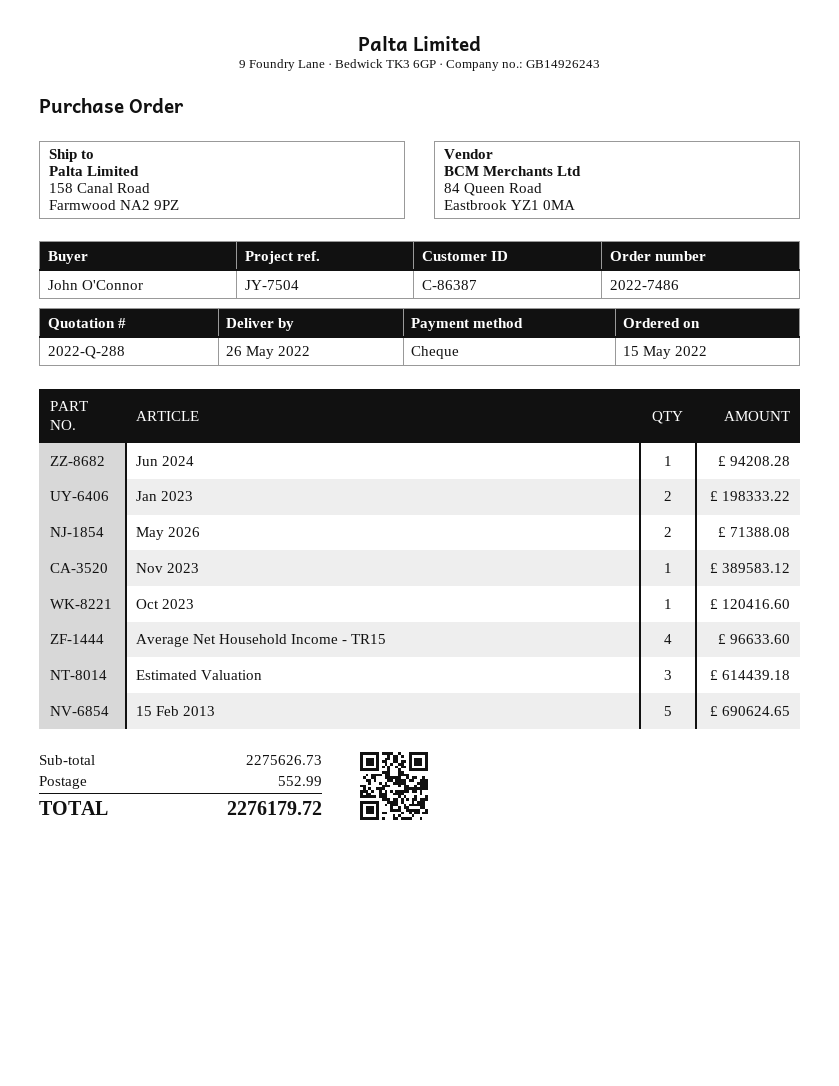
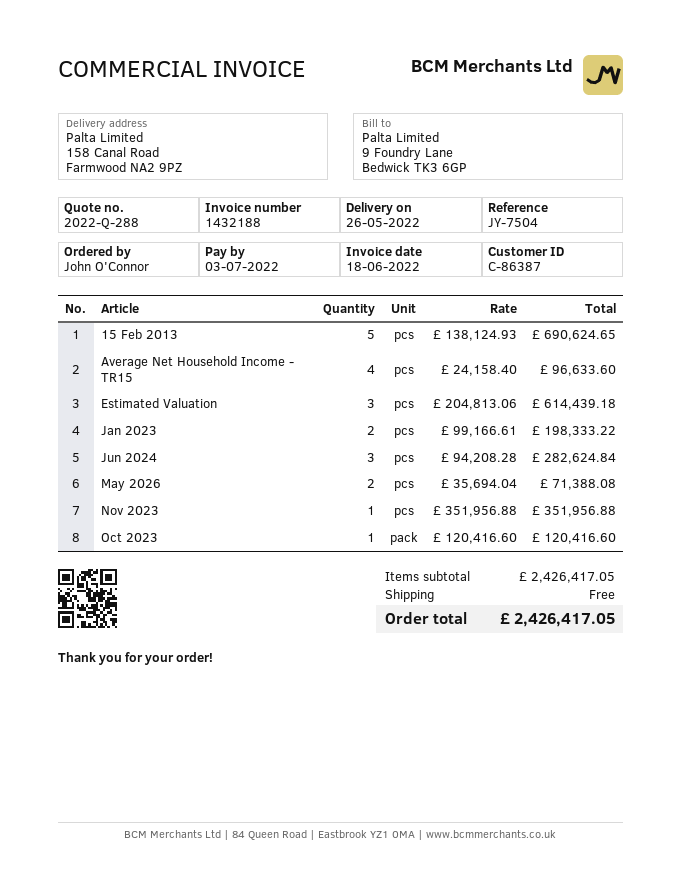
Jun 2024: 1 for 94208.28 -> 3 for 282624.84
Nov 2023: 1 for 389583.12 -> 1 for 351956.88
subtotal: 2275626.73 -> 2426417.05
shipping: 552.99 -> 0.00
total: 2276179.72 -> 2426417.05

